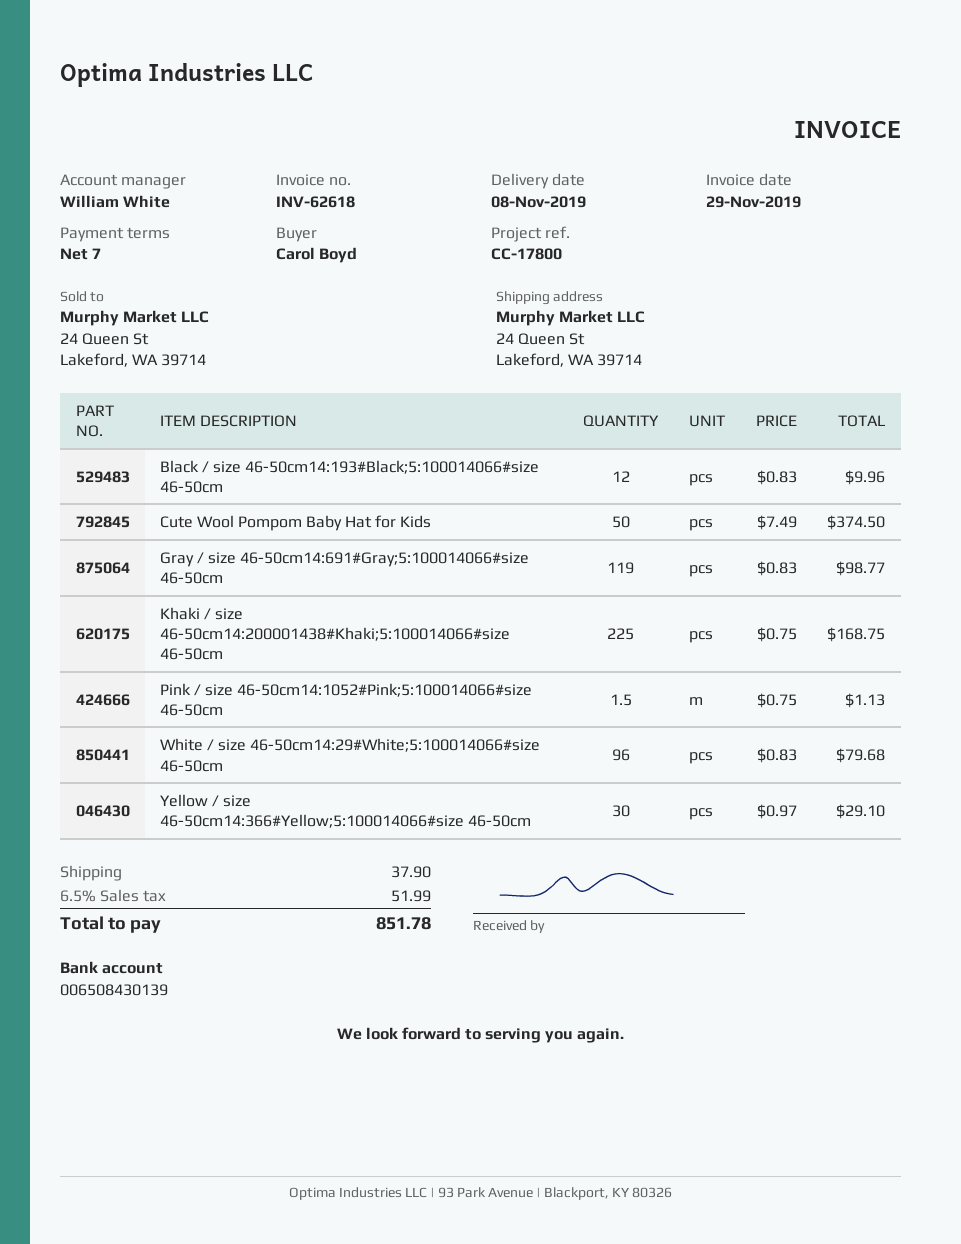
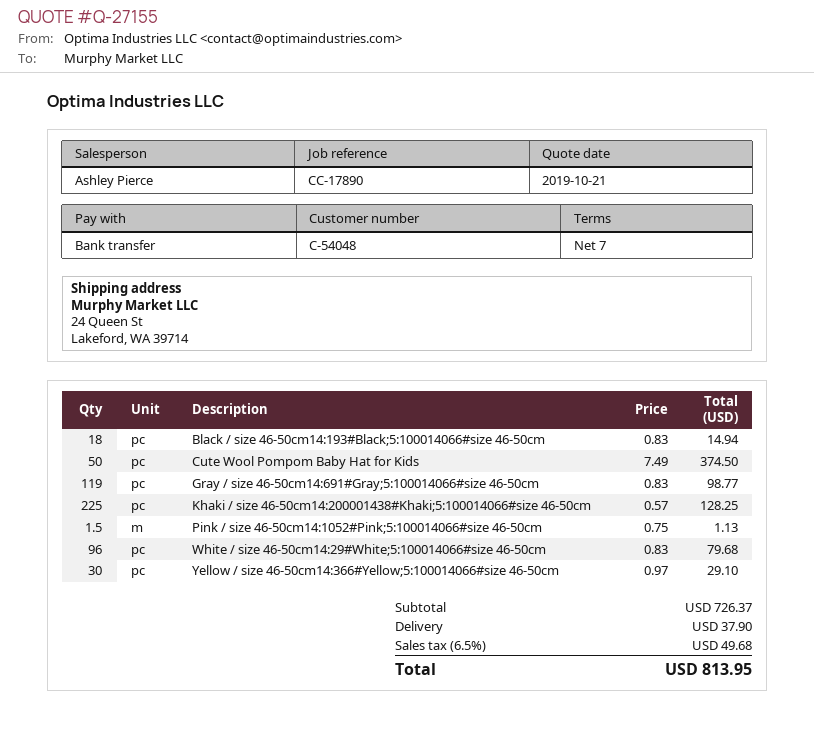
reference: CC-17800 -> CC-17890
sales rep: William White -> Ashley Pierce
Black / size 46-50cm14:193#Black;5:100014066#size 46-50cm: 12 x 0.83 = 9.96 -> 18 x 0.83 = 14.94
Khaki / size 46-50cm14:200001438#Khaki;5:100014066#size 46-50cm: 225 x 0.75 = 168.75 -> 225 x 0.57 = 128.25
tax: 6.5% = 51.99 -> 6.5% = 49.68
total: 851.78 -> 813.95

